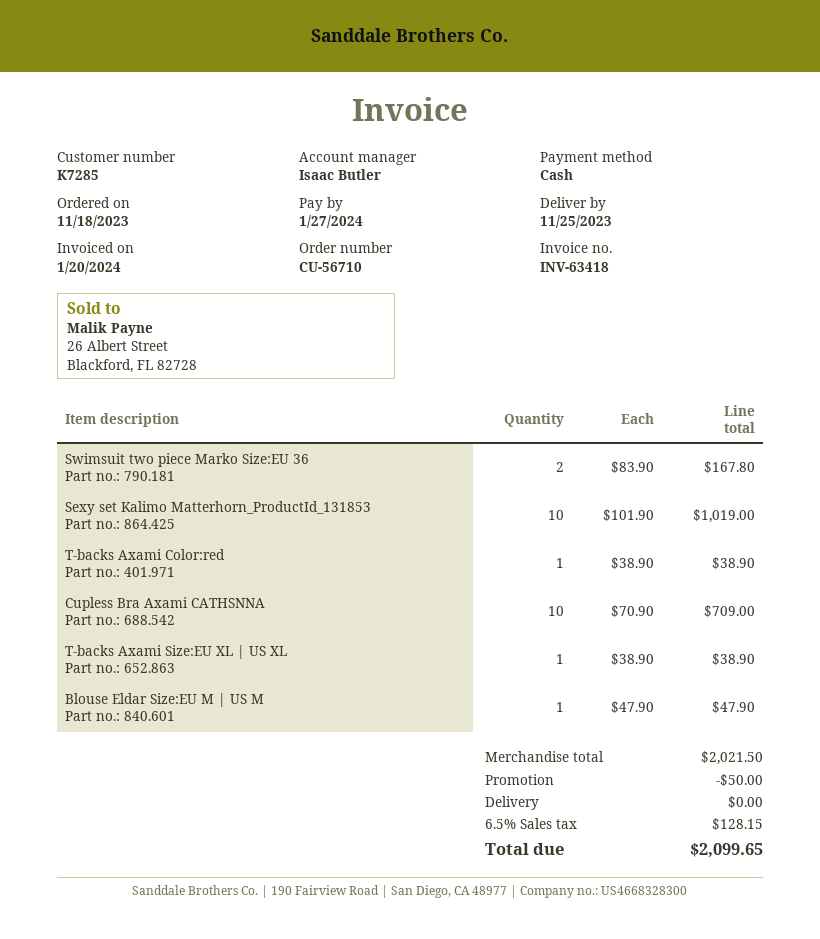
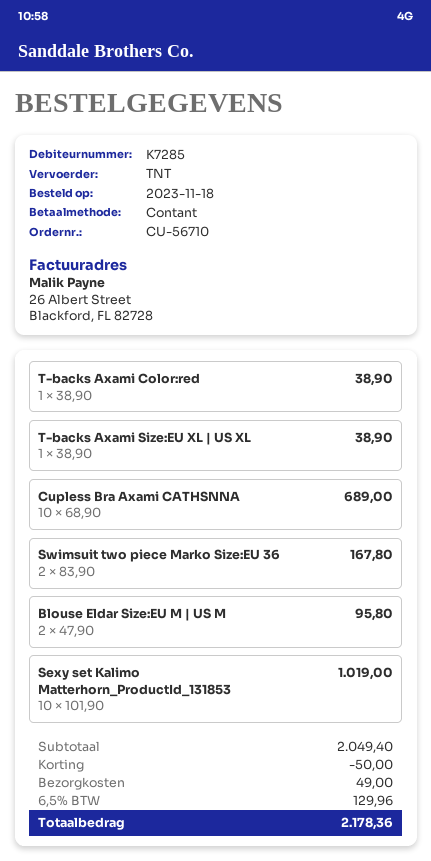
Cupless Bra Axami CATHSNNA: 10 x 70.90 = 709.00 -> 10 x 68.90 = 689.00
Blouse Eldar Size:EU M | US M: 1 x 47.90 = 47.90 -> 2 x 47.90 = 95.80
subtotal: 2021.50 -> 2049.40
shipping: 0.00 -> 49.00
tax: 6.5% = 128.15 -> 6.5% = 129.96
total: 2099.65 -> 2178.36

